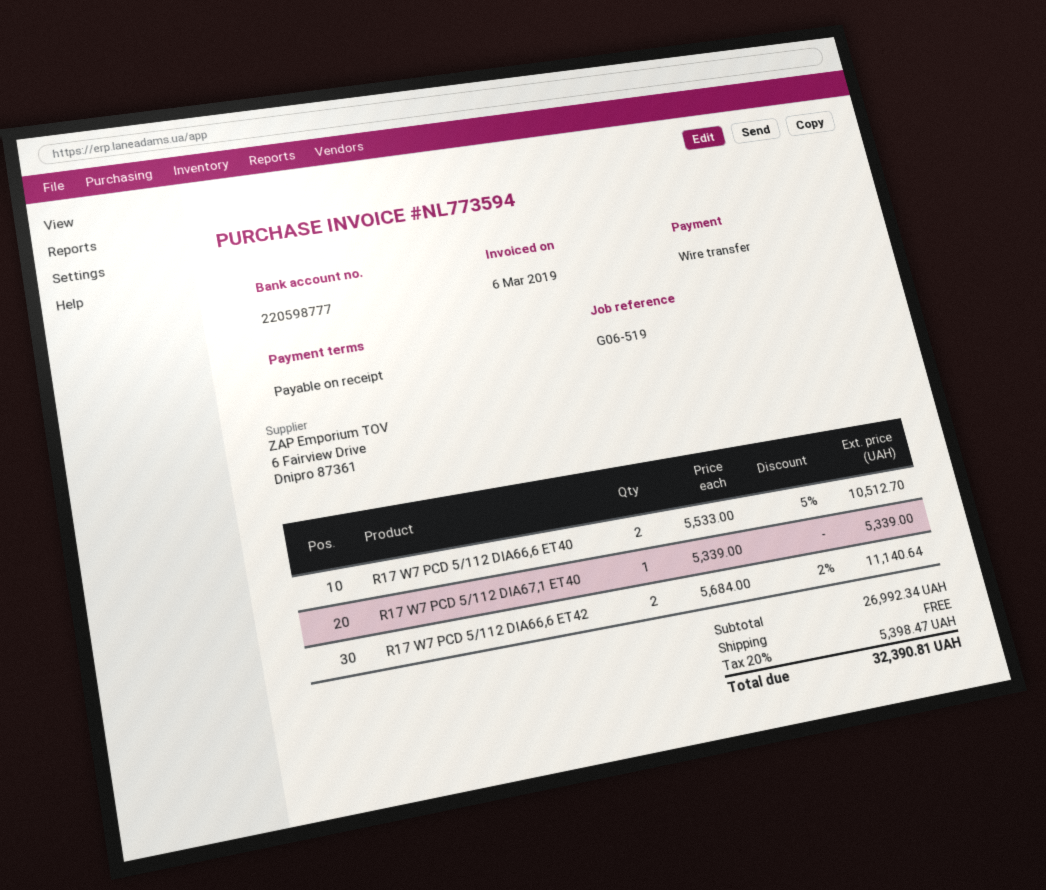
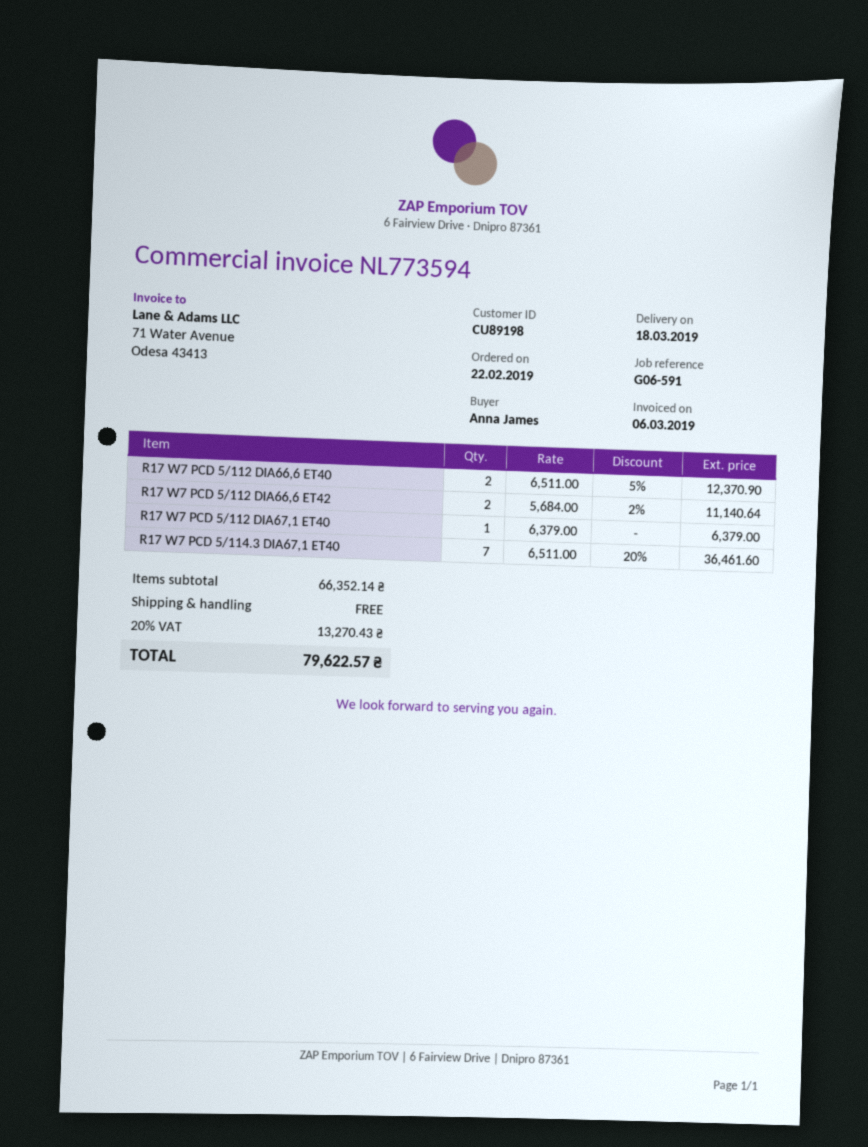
reference: G06-519 -> G06-591
R17 W7 PCD 5/112 DIA66,6 ET40: 2 x 5533.00 - 5% = 10512.70 -> 2 x 6511.00 - 5% = 12370.90
R17 W7 PCD 5/112 DIA67,1 ET40: 1 x 5339.00 = 5339.00 -> 1 x 6379.00 = 6379.00
R17 W7 PCD 5/114.3 DIA67,1 ET40: none -> 7 x 6511.00 - 20% = 36461.60
subtotal: 26992.34 -> 66352.14
tax: 20% = 5398.47 -> 20% = 13270.43
total: 32390.81 -> 79622.57

